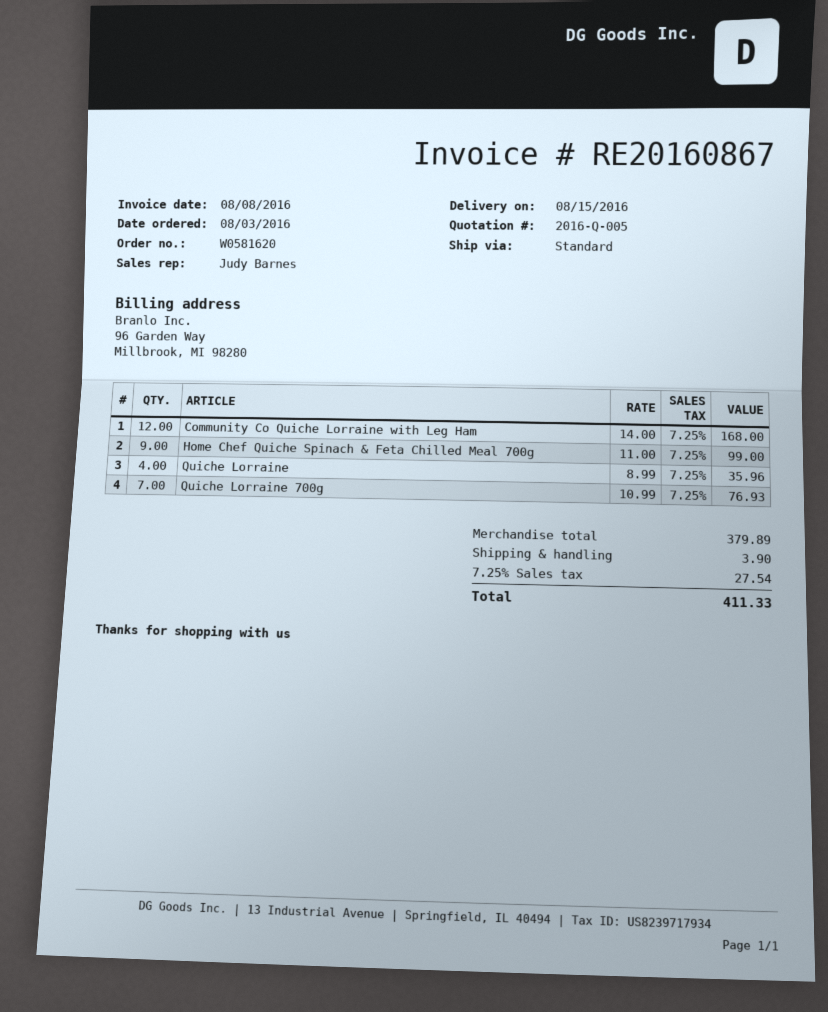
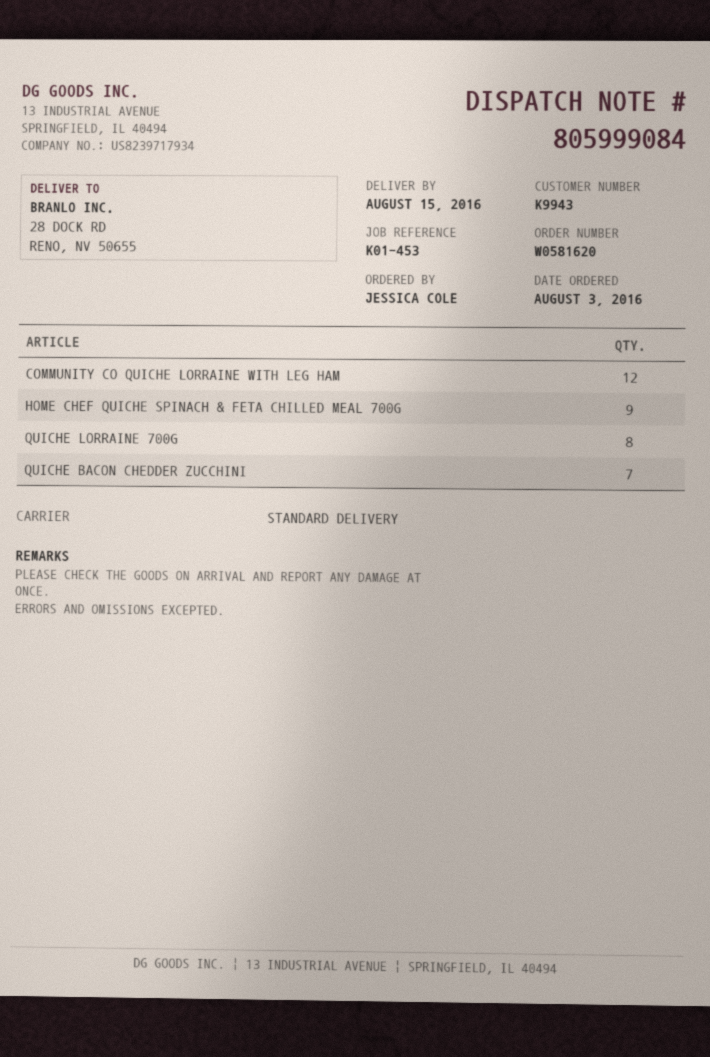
Quiche Lorraine: 4 -> none
Quiche Lorraine 700g: 7 -> 8
QUICHE BACON CHEDDER ZUCCHINI: none -> 7

